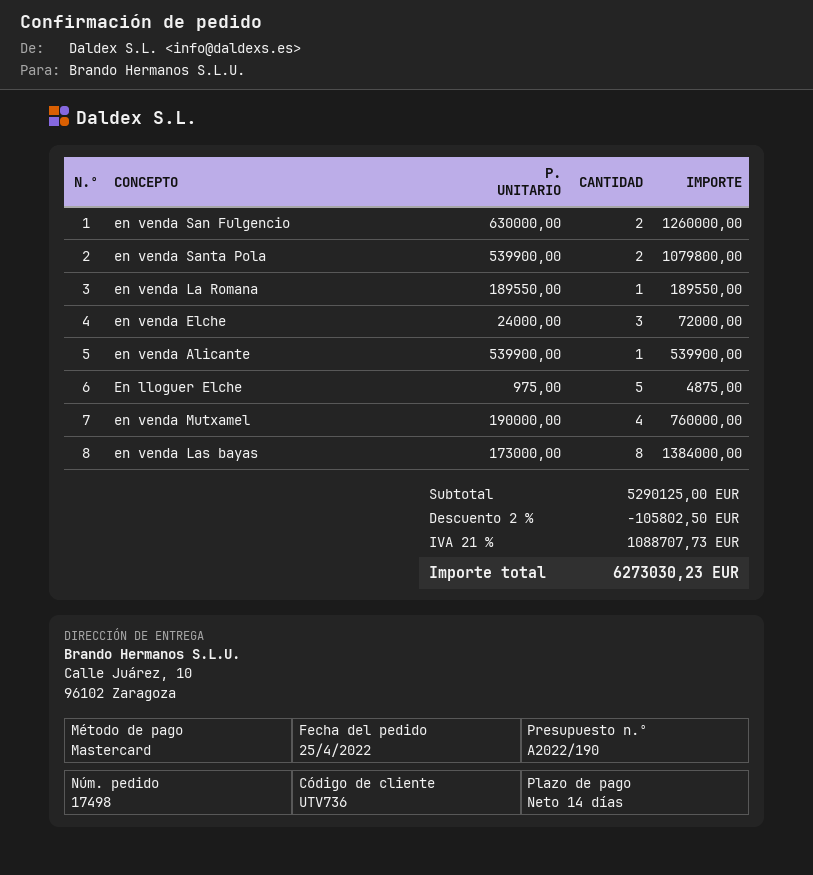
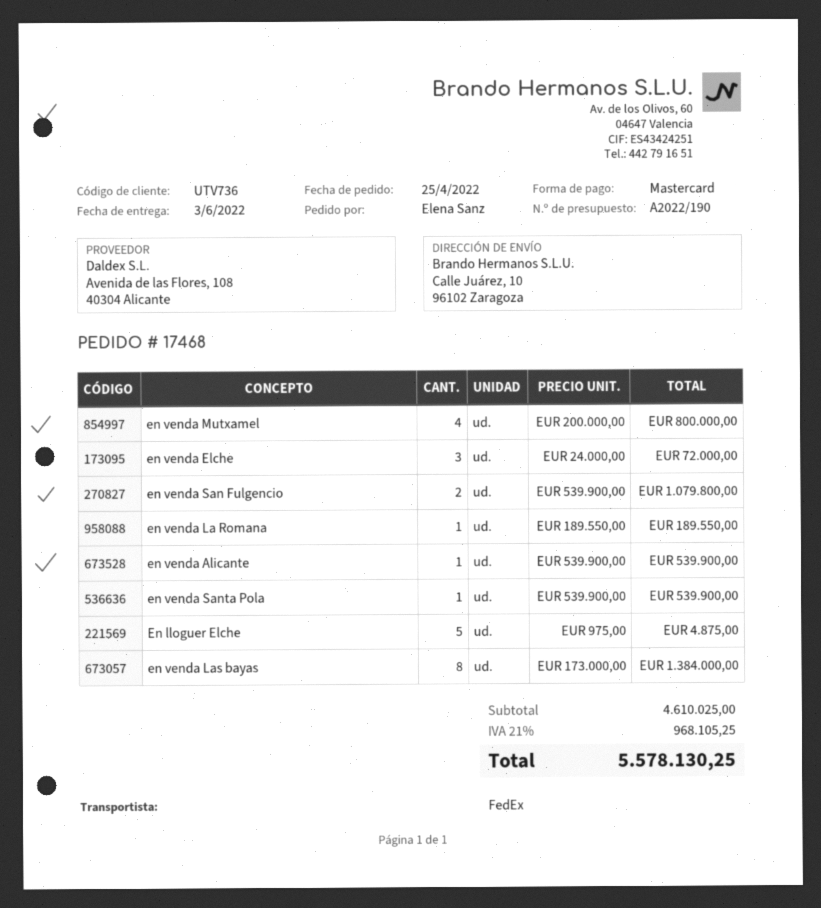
order number: 17498 -> 17468
en venda San Fulgencio: 2 x 630000.00 = 1260000.00 -> 2 x 539900.00 = 1079800.00
en venda Santa Pola: 2 x 539900.00 = 1079800.00 -> 1 x 539900.00 = 539900.00
en venda Mutxamel: 4 x 190000.00 = 760000.00 -> 4 x 200000.00 = 800000.00
subtotal: 5290125.00 -> 4610025.00
discount: 2% = 105802.50 -> none
tax: 21% = 1088707.73 -> 21% = 968105.25
total: 6273030.23 -> 5578130.25

